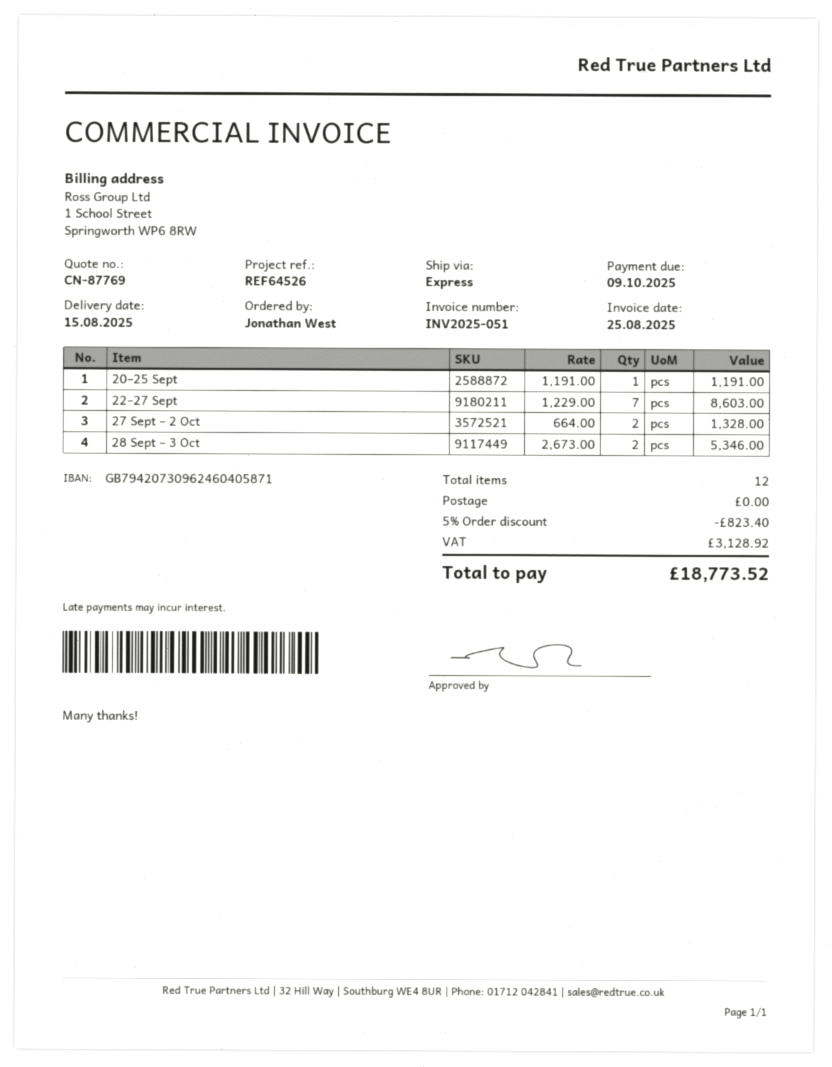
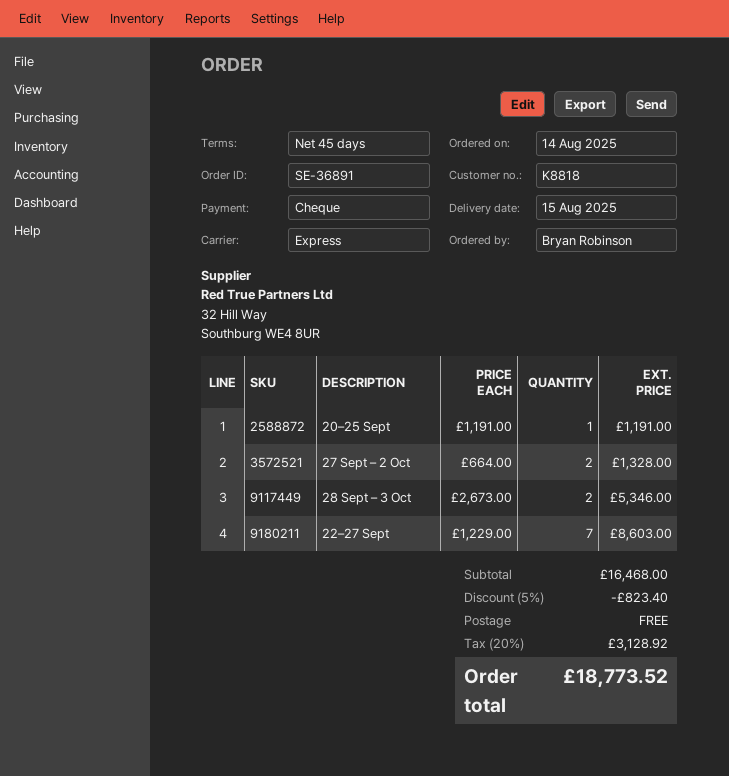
ordered by: Jonathan West -> Bryan Robinson

